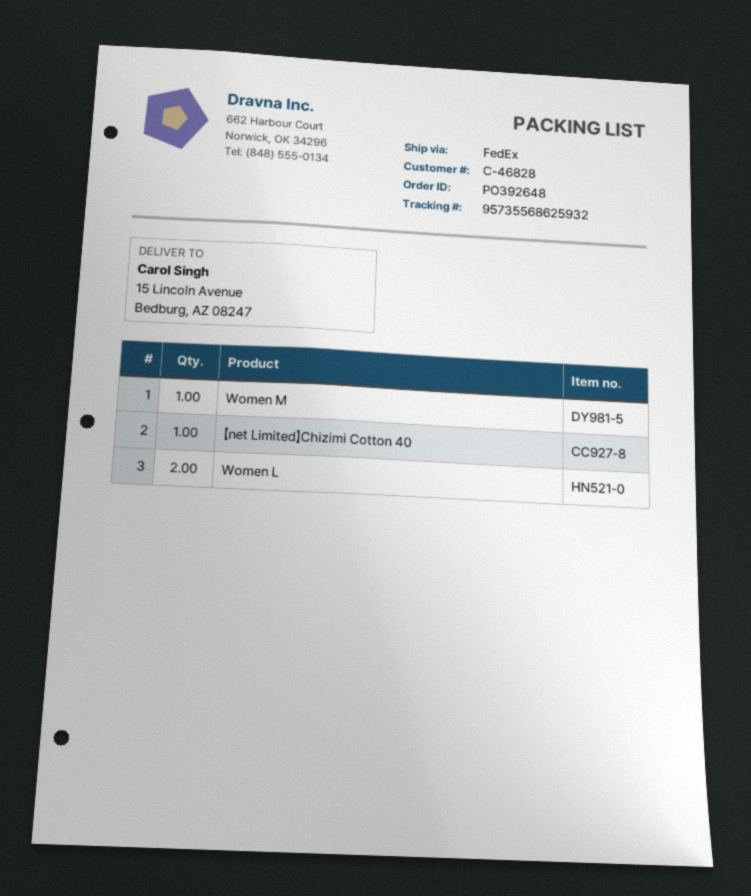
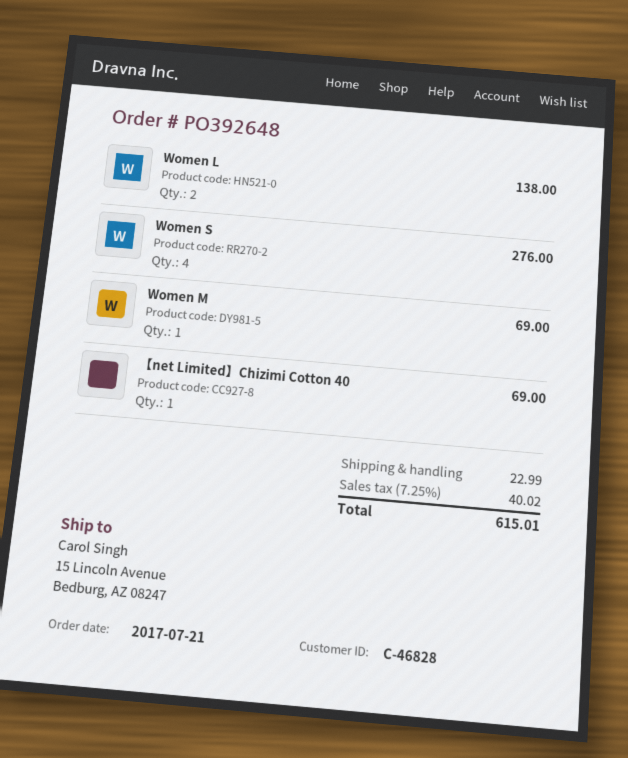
Women S: none -> 4

